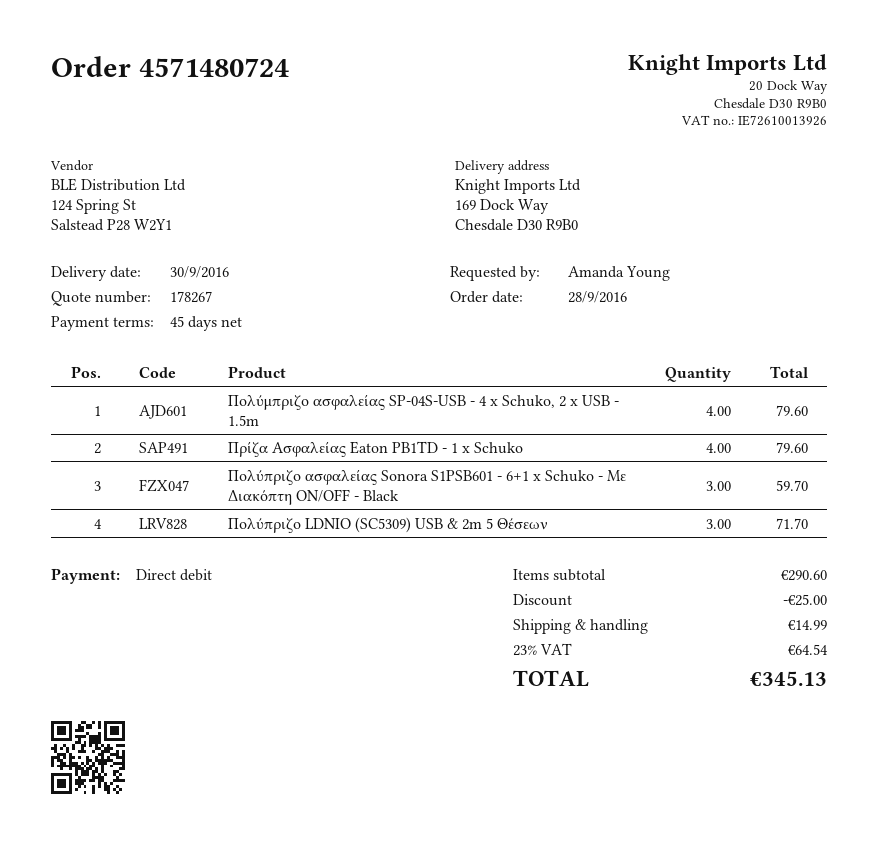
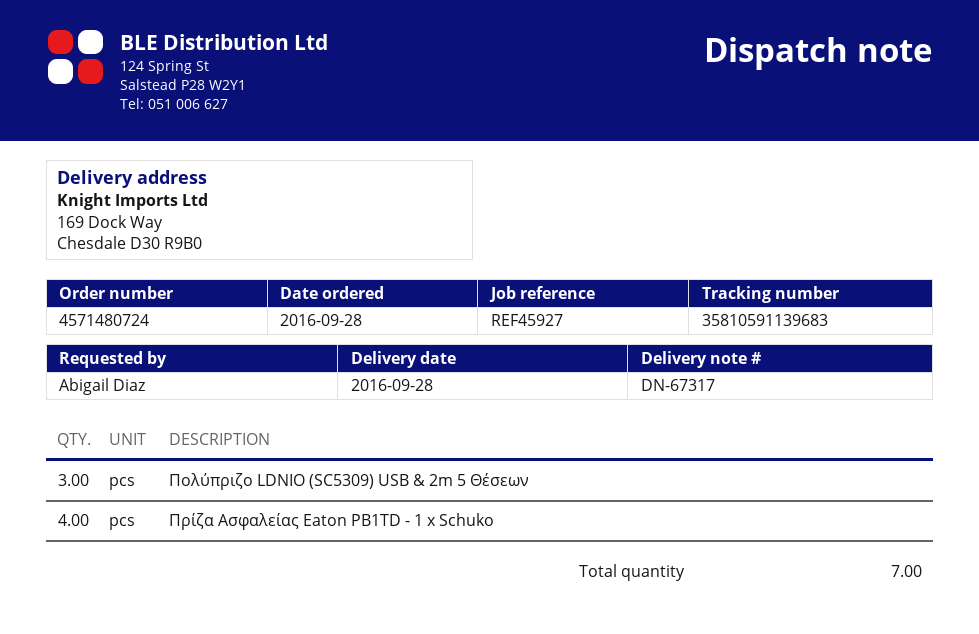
delivery date: 2016-09-30 -> 2016-09-28
ordered by: Amanda Young -> Abigail Diaz
Πολύμπριζο ασφαλείας SP-04S-USB - 4 x Schuko, 2 x USB - 1.5m: 4 -> none
Πολύπριζο ασφαλείας Sonora S1PSB601 - 6+1 x Schuko - Με Διακόπτη ON/OFF - Black: 3 -> none

